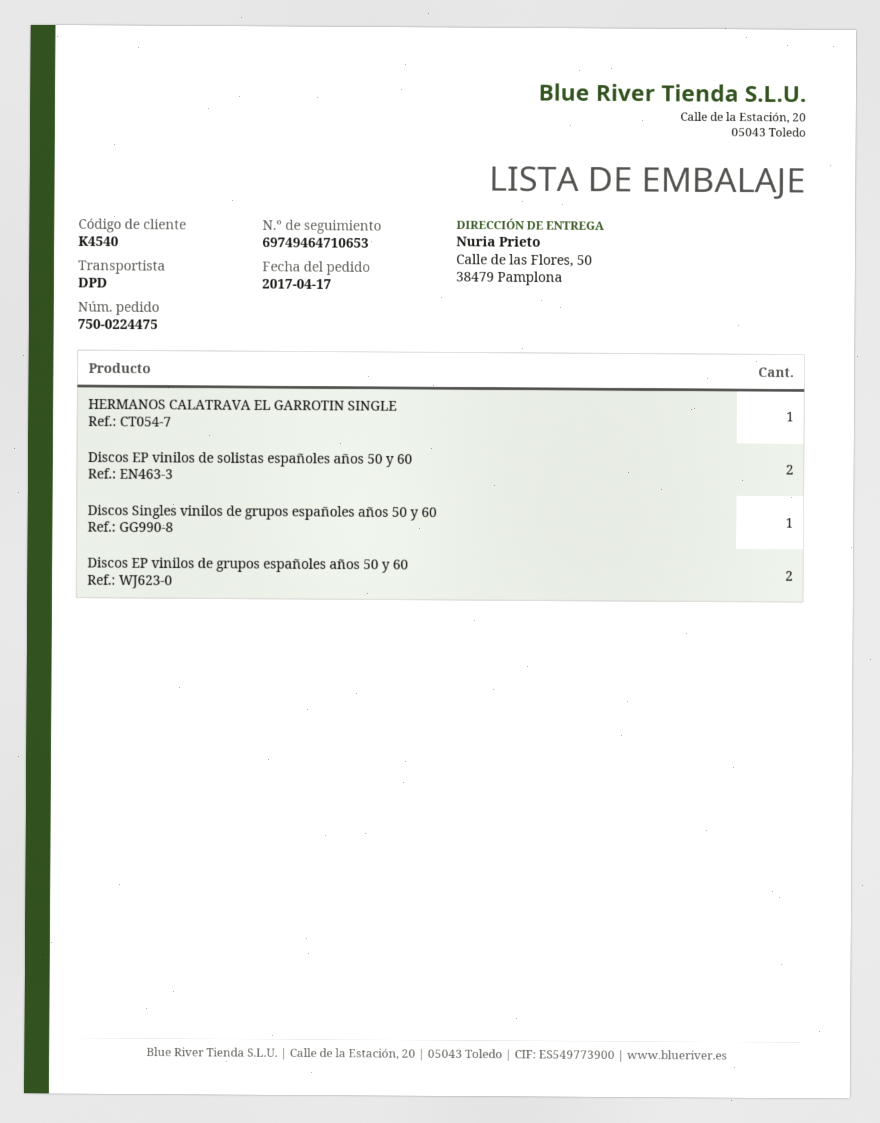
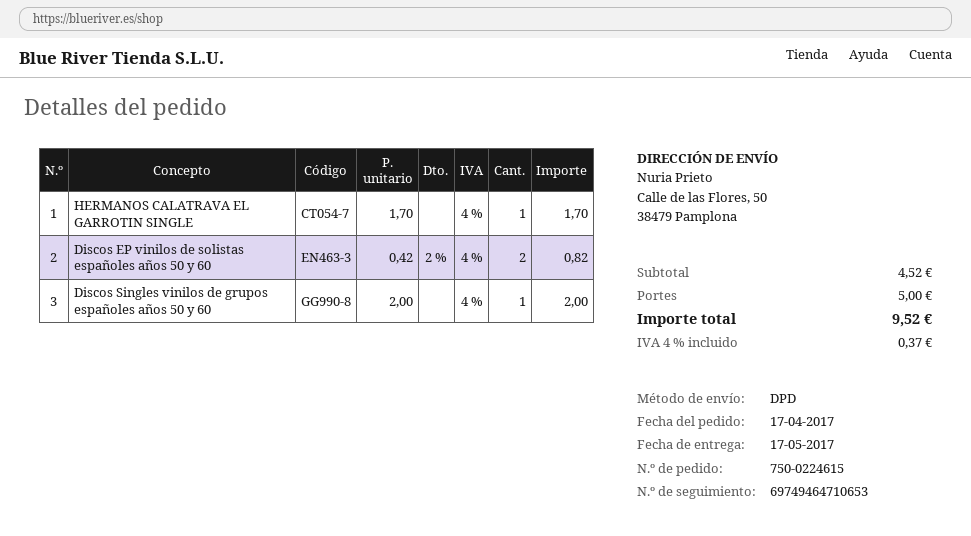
order number: 750-0224475 -> 750-0224615
Discos EP vinilos de grupos españoles años 50 y 60: 2 -> none

